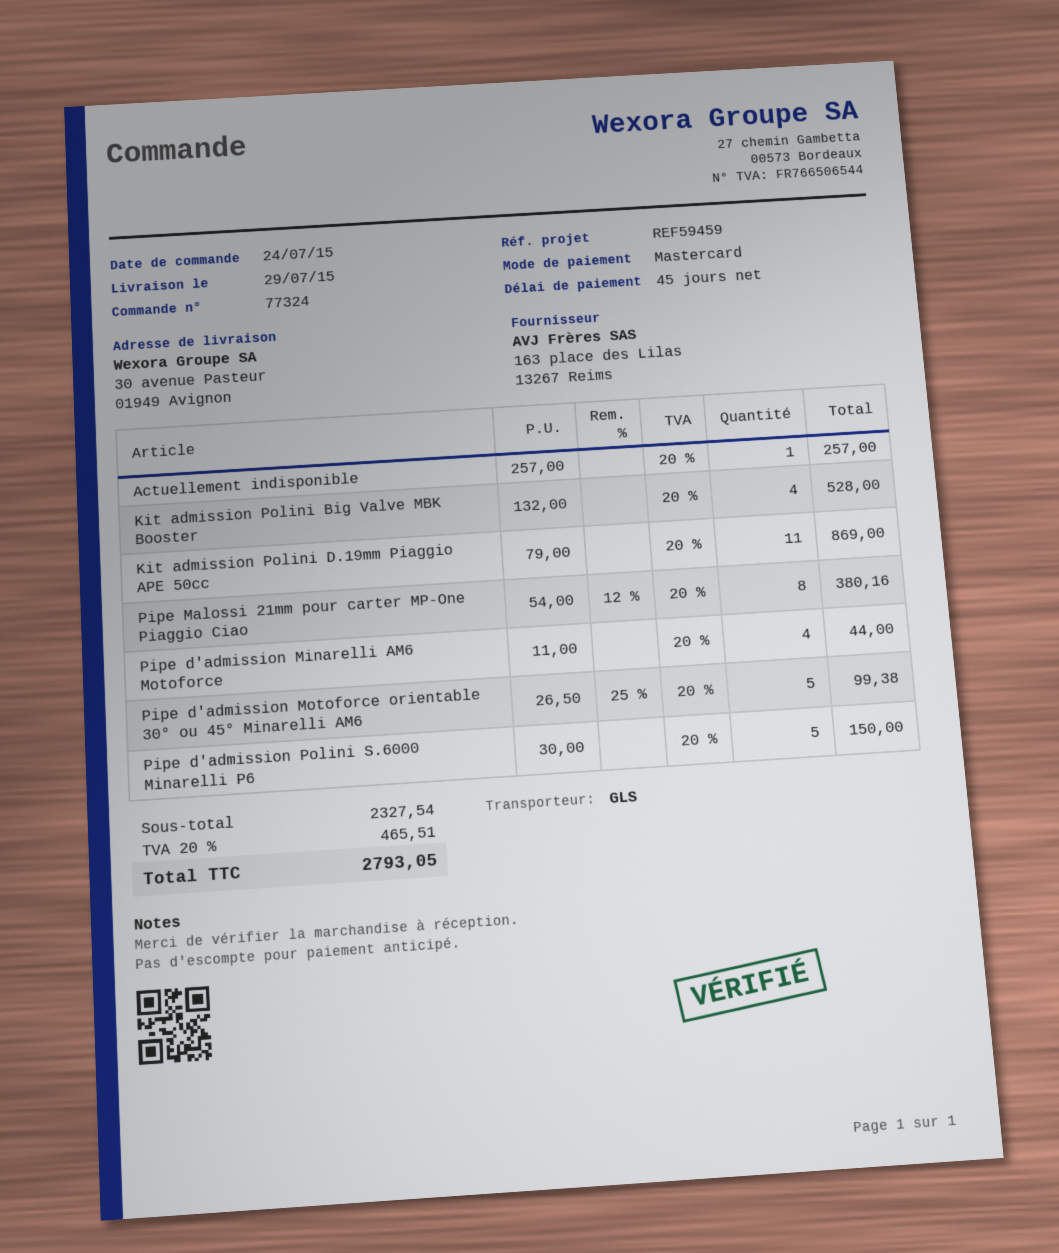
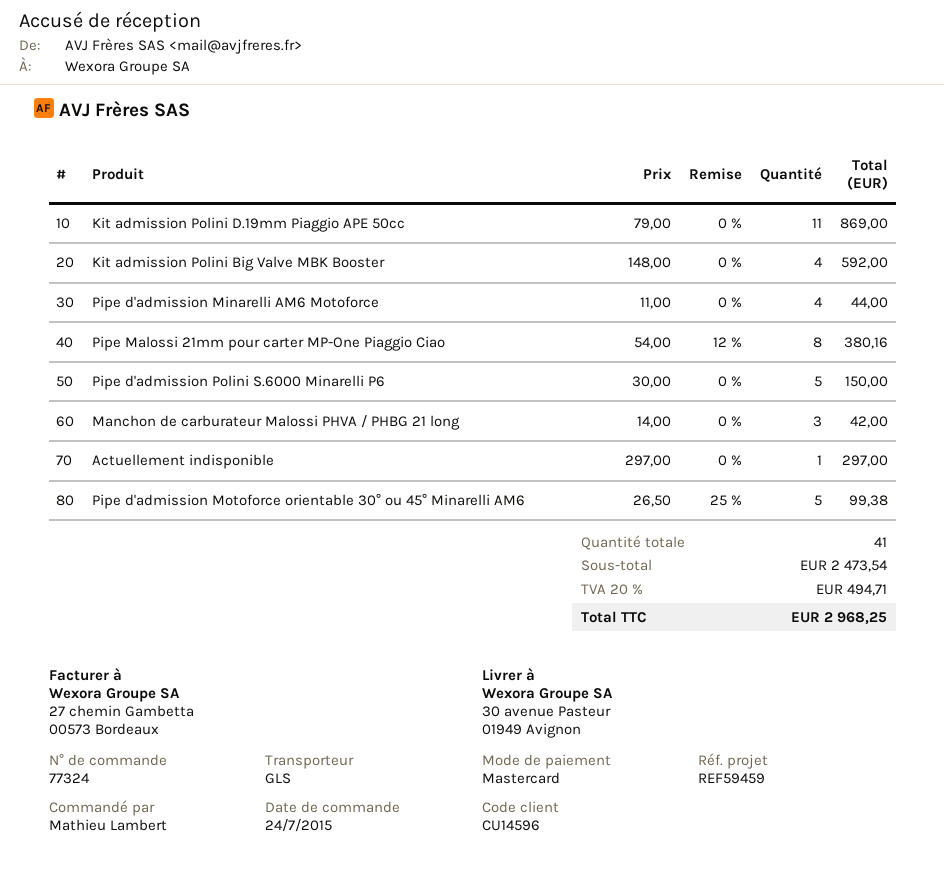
Actuellement indisponible: 1 x 257.00 = 257.00 -> 1 x 297.00 = 297.00
Kit admission Polini Big Valve MBK Booster: 4 x 132.00 = 528.00 -> 4 x 148.00 = 592.00
Manchon de carburateur Malossi PHVA / PHBG 21 long: none -> 3 x 14.00 = 42.00
subtotal: 2327.54 -> 2473.54
tax: 20% = 465.51 -> 20% = 494.71
total: 2793.05 -> 2968.25

